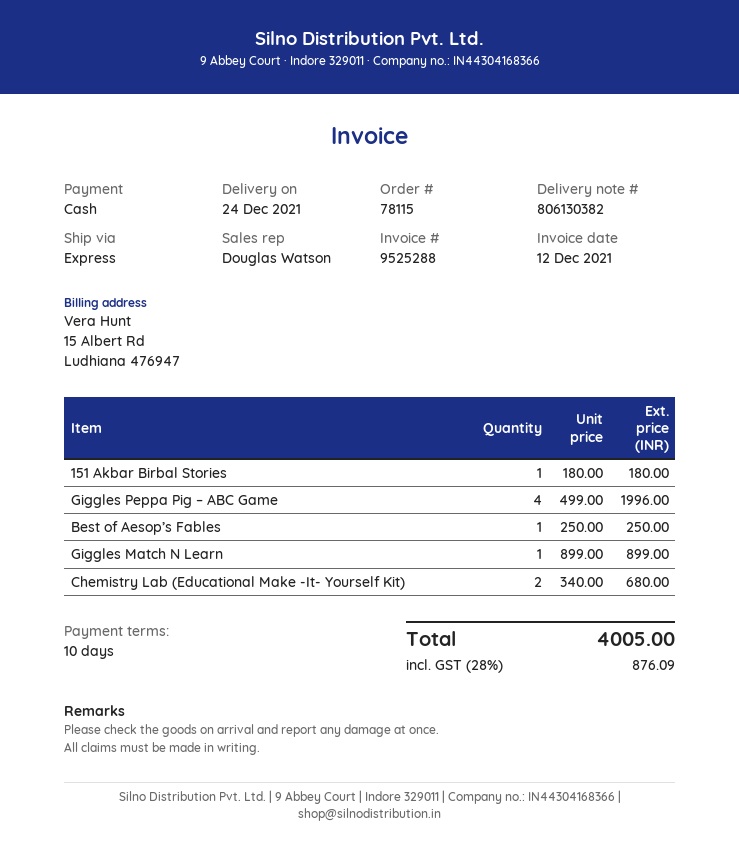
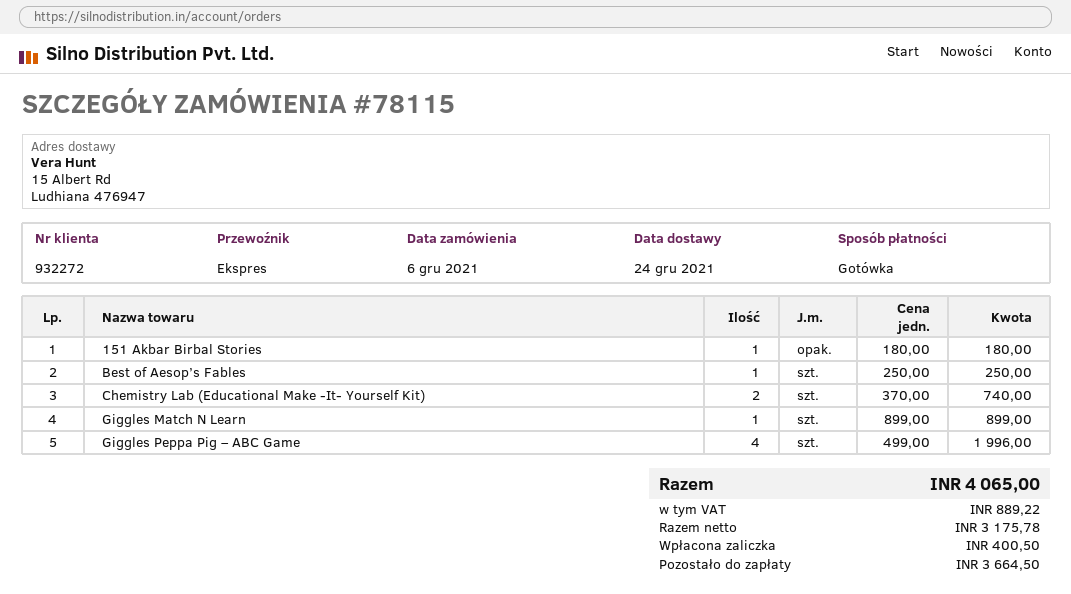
Chemistry Lab (Educational Make -It- Yourself Kit): 2 x 340.00 = 680.00 -> 2 x 370.00 = 740.00
tax: 876.09 -> 889.22
total: 4005.00 -> 4065.00

